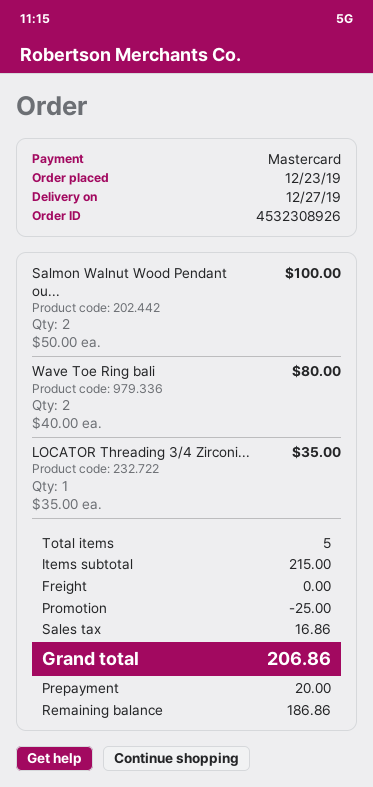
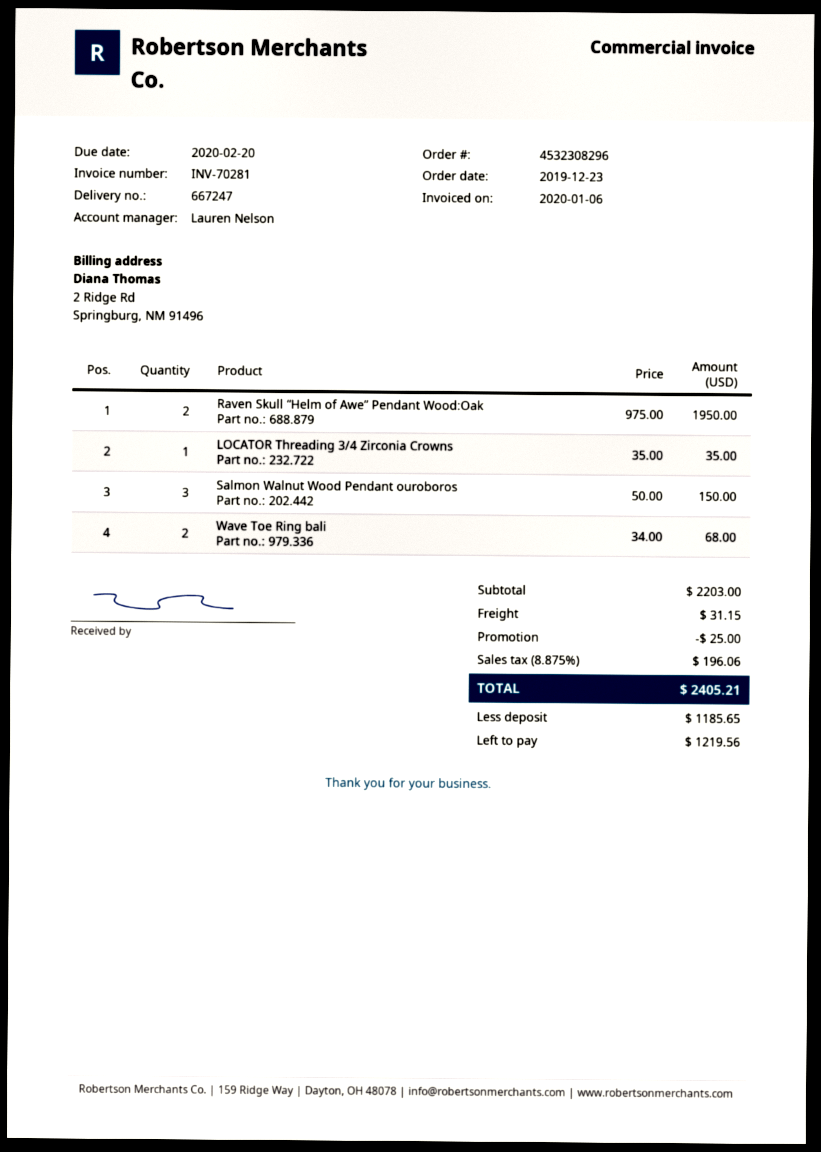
order number: 4532308926 -> 4532308296
Salmon Walnut Wood Pendant ou...: 2 x 50.00 = 100.00 -> 3 x 50.00 = 150.00
Wave Toe Ring bali: 2 x 40.00 = 80.00 -> 2 x 34.00 = 68.00
Raven Skull “Helm of Awe” Pendant Wood:Oak: none -> 2 x 975.00 = 1950.00
subtotal: 215.00 -> 2203.00
shipping: 0.00 -> 31.15
tax: 16.86 -> 196.06
total: 206.86 -> 2405.21
deposit: 20.00 -> 1185.65
balance: 186.86 -> 1219.56

